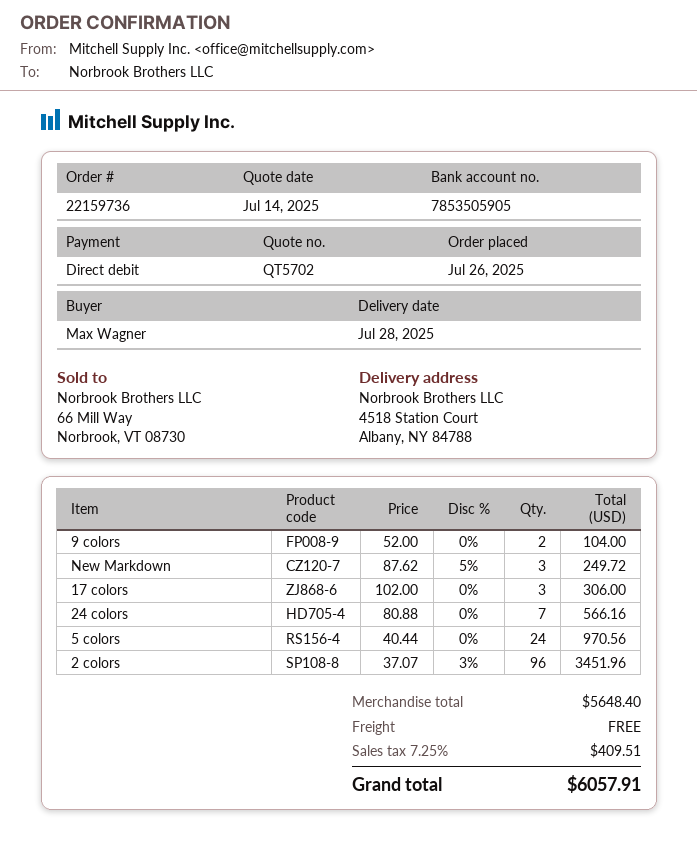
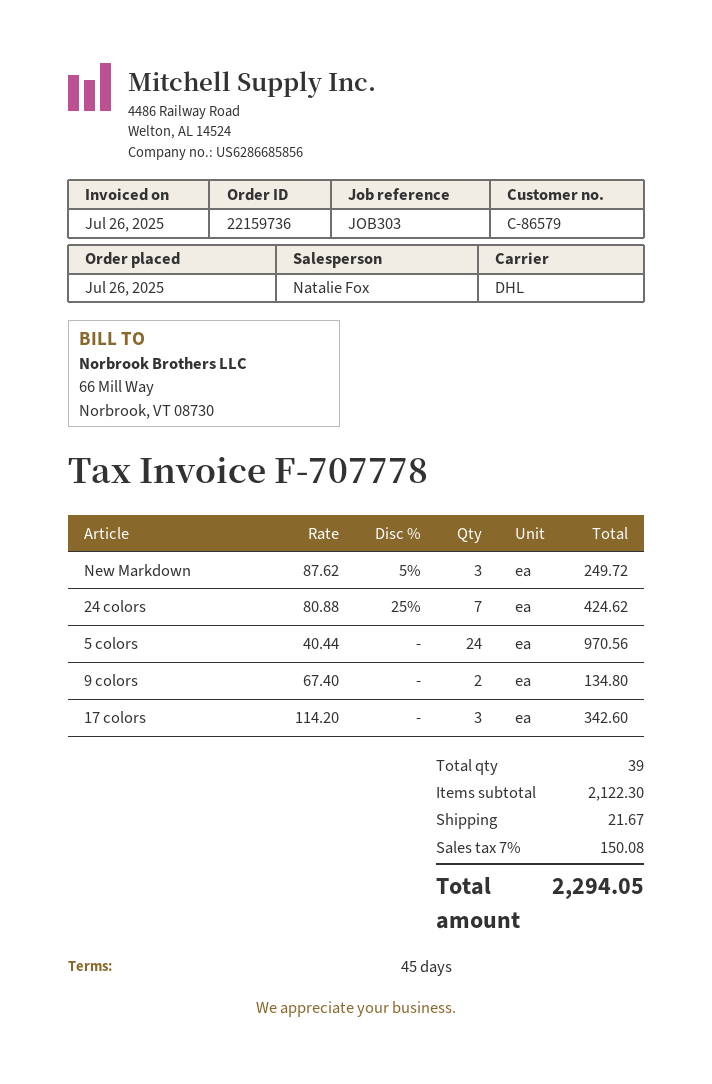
9 colors: 2 x 52.00 = 104.00 -> 2 x 67.40 = 134.80
17 colors: 3 x 102.00 = 306.00 -> 3 x 114.20 = 342.60
24 colors: 7 x 80.88 = 566.16 -> 7 x 80.88 - 25% = 424.62
2 colors: 96 x 37.07 - 3% = 3451.96 -> none
subtotal: 5648.40 -> 2122.30
shipping: 0.00 -> 21.67
tax: 7.25% = 409.51 -> 7% = 150.08
total: 6057.91 -> 2294.05

